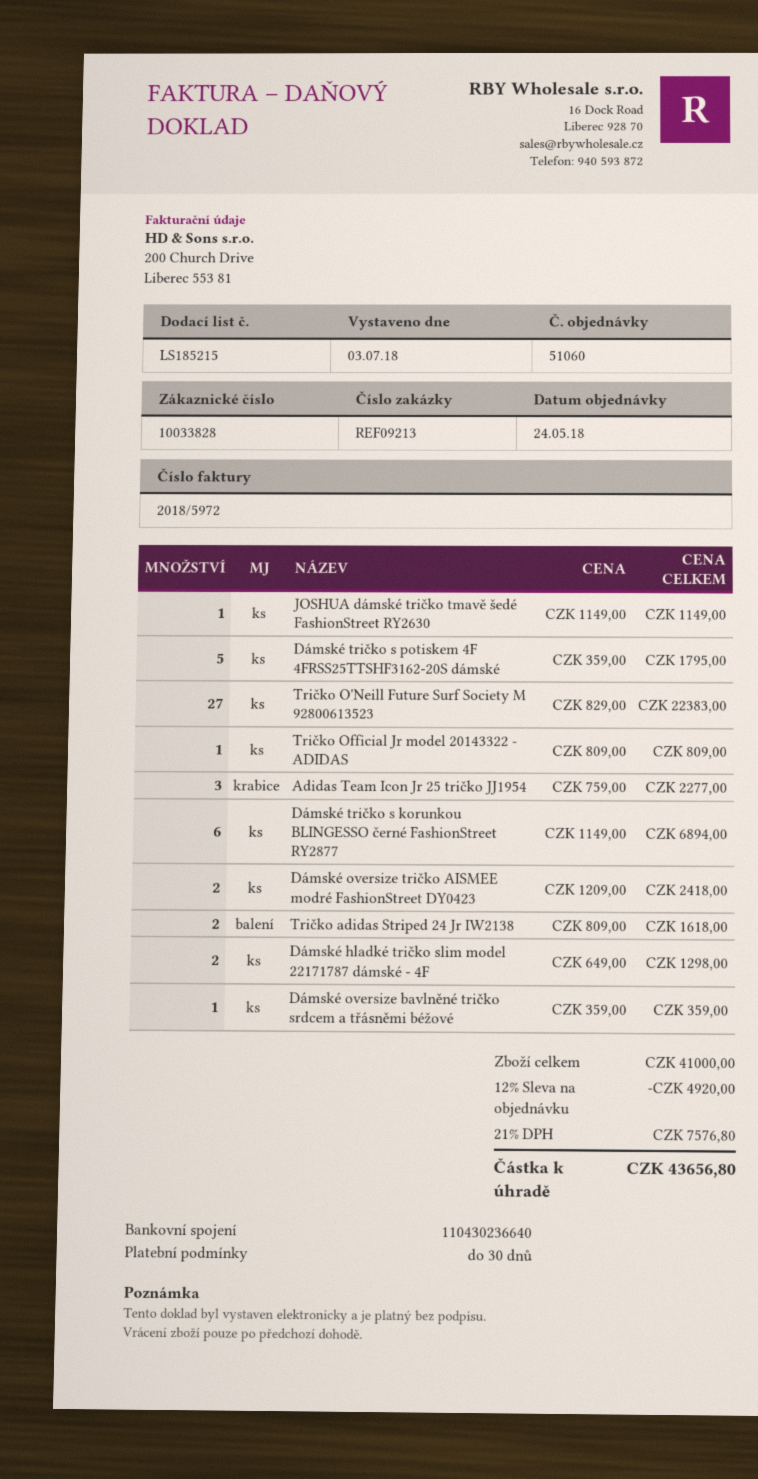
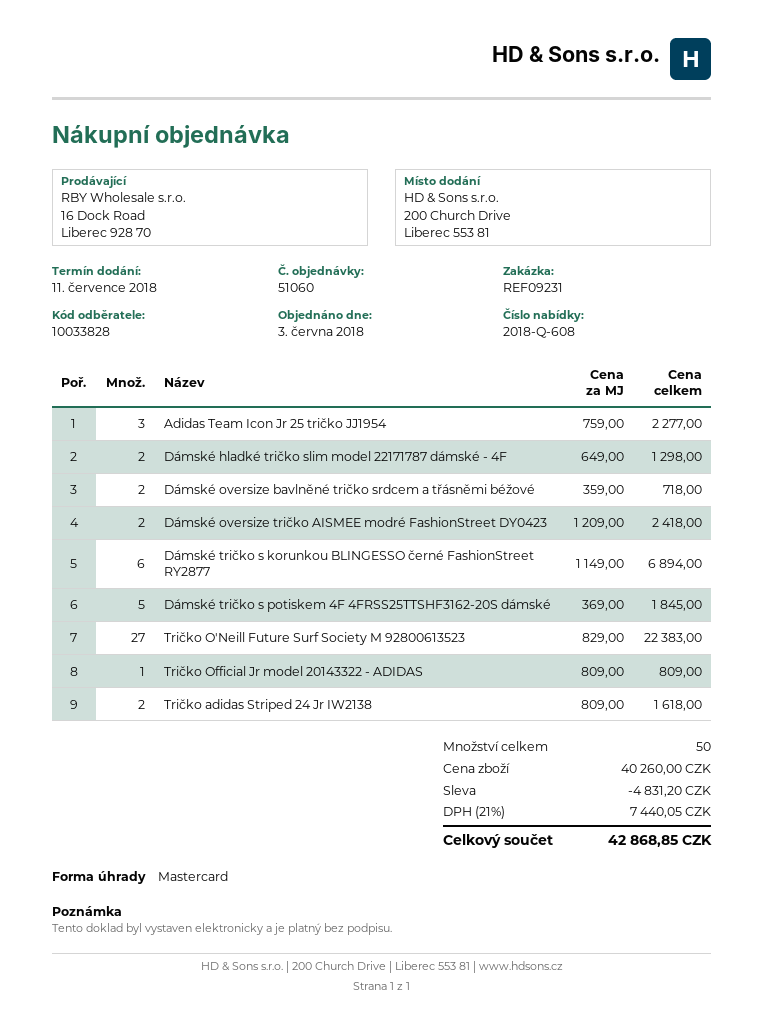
order date: 2018-05-24 -> 2018-06-03
reference: REF09213 -> REF09231
JOSHUA dámské tričko tmavě šedé FashionStreet RY2630: 1 x 1149.00 = 1149.00 -> none
Dámské tričko s potiskem 4F 4FRSS25TTSHF3162-20S dámské: 5 x 359.00 = 1795.00 -> 5 x 369.00 = 1845.00
Dámské oversize bavlněné tričko srdcem a třásněmi béžové: 1 x 359.00 = 359.00 -> 2 x 359.00 = 718.00
subtotal: 41000.00 -> 40260.00
discount: 4920.00 -> 4831.20
tax: 21% = 7576.80 -> 21% = 7440.05
total: 43656.80 -> 42868.85

